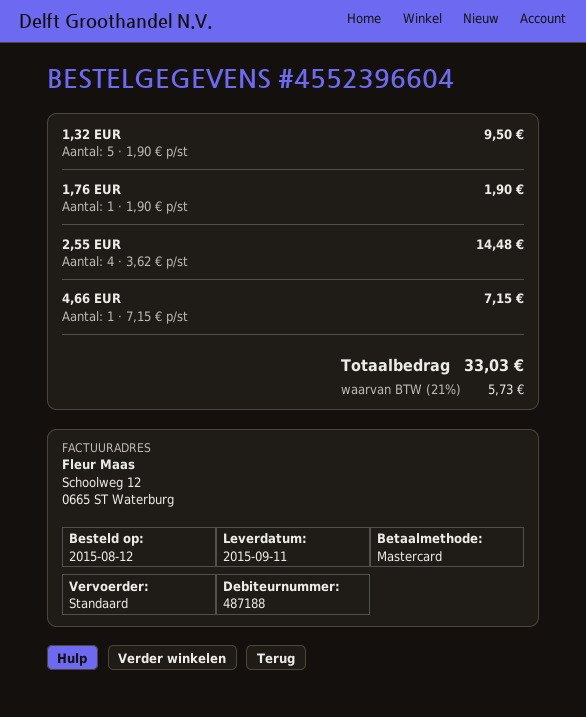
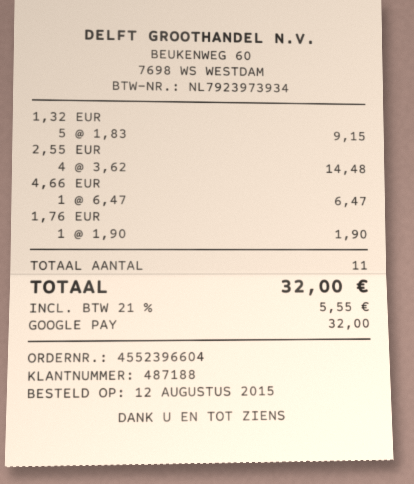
payment method: Mastercard -> Google Pay
1,32 EUR: 5 x 1.90 = 9.50 -> 5 x 1.83 = 9.15
4,66 EUR: 1 x 7.15 = 7.15 -> 1 x 6.47 = 6.47
tax: 21% = 5.73 -> 21% = 5.55
total: 33.03 -> 32.00

